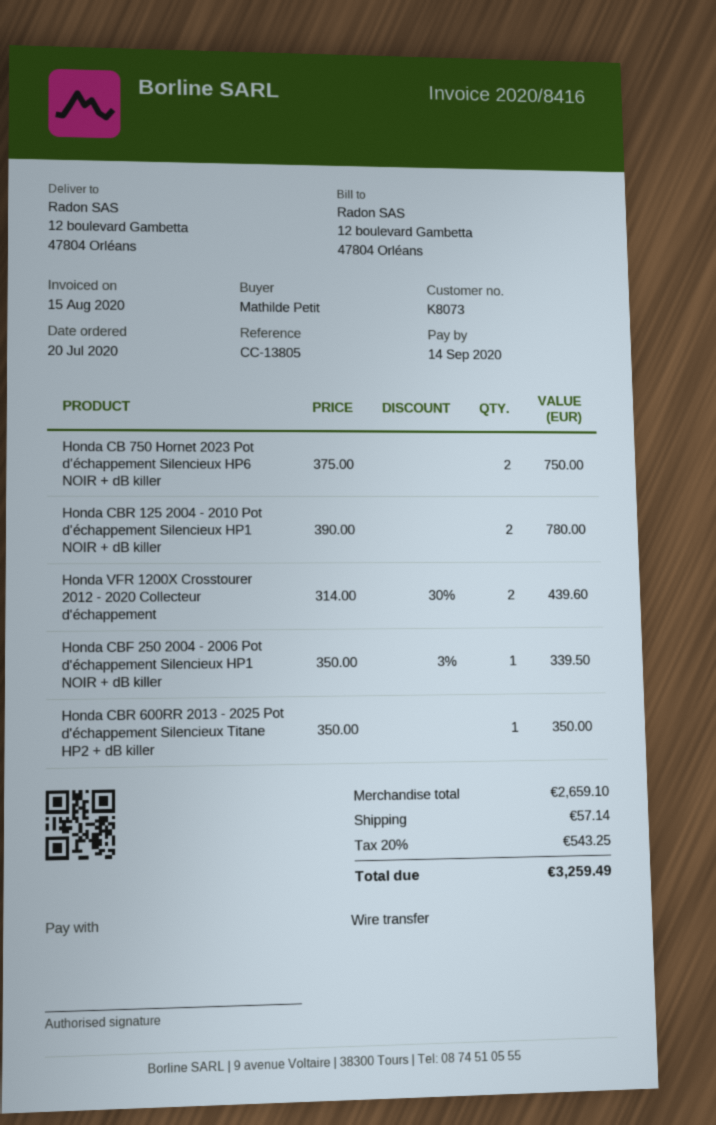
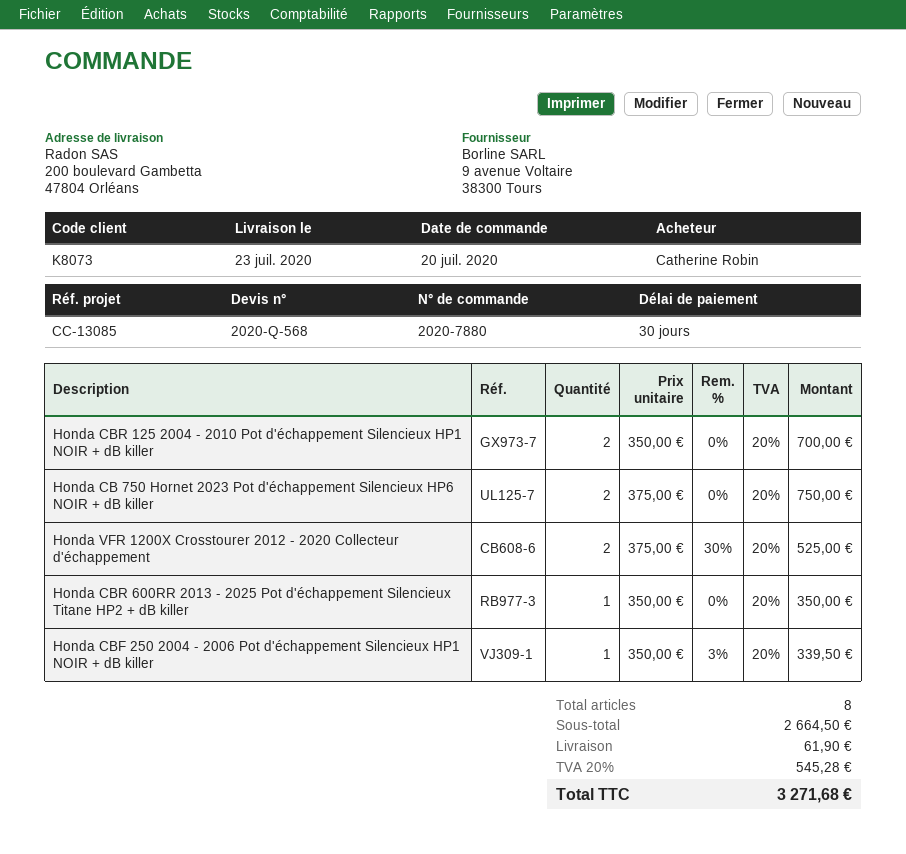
reference: CC-13805 -> CC-13085
ordered by: Mathilde Petit -> Catherine Robin
ship to: 12 boulevard Gambetta, 47804 Orléans -> 200 boulevard Gambetta, 47804 Orléans
Honda CBR 125 2004 - 2010 Pot d'échappement Silencieux HP1 NOIR + dB killer: 2 x 390.00 = 780.00 -> 2 x 350.00 = 700.00
Honda VFR 1200X Crosstourer 2012 - 2020 Collecteur d'échappement: 2 x 314.00 - 30% = 439.60 -> 2 x 375.00 - 30% = 525.00
subtotal: 2659.10 -> 2664.50
shipping: 57.14 -> 61.90
tax: 20% = 543.25 -> 20% = 545.28
total: 3259.49 -> 3271.68

